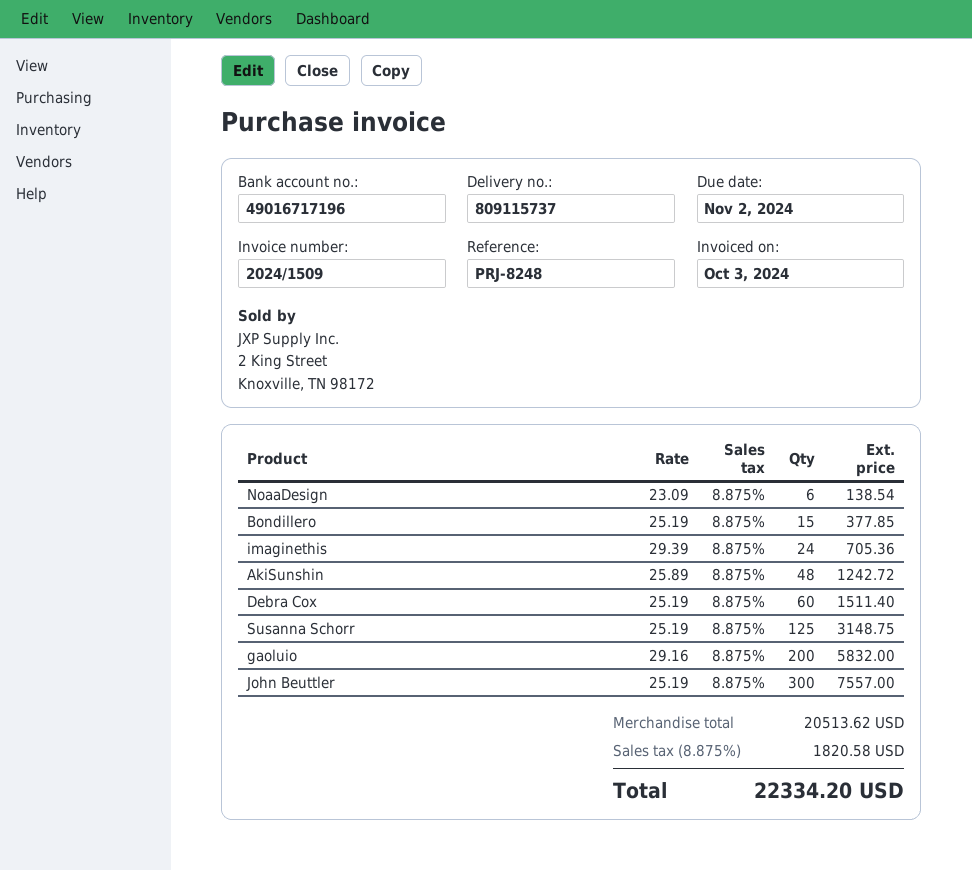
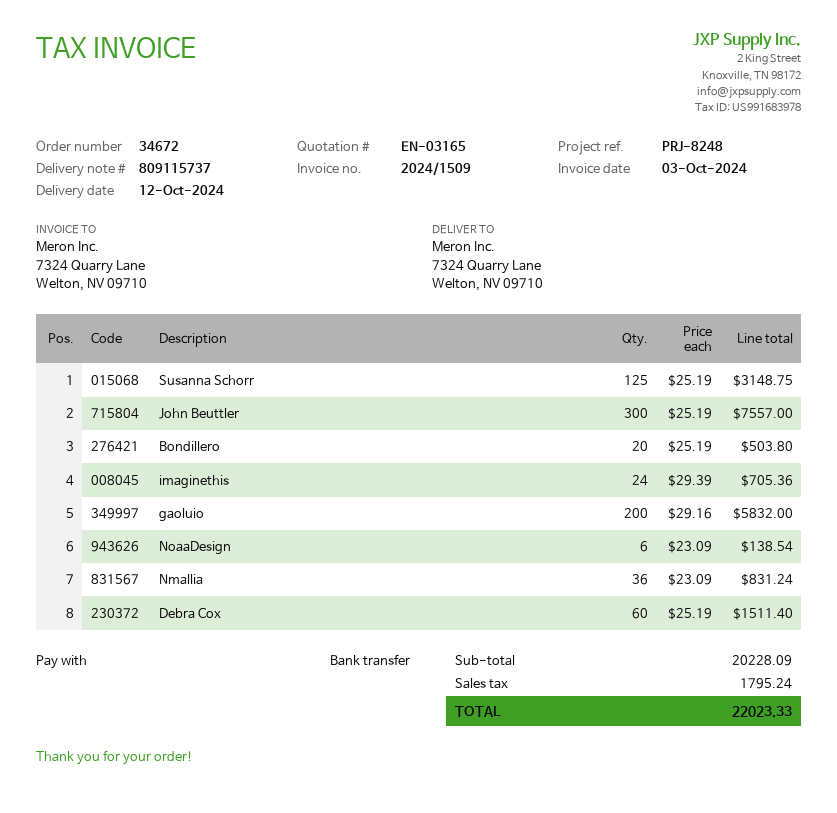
Bondillero: 15 x 25.19 = 377.85 -> 20 x 25.19 = 503.80
AkiSunshin: 48 x 25.89 = 1242.72 -> none
Nmallia: none -> 36 x 23.09 = 831.24
subtotal: 20513.62 -> 20228.09
tax: 1820.58 -> 1795.24
total: 22334.20 -> 22023.33

